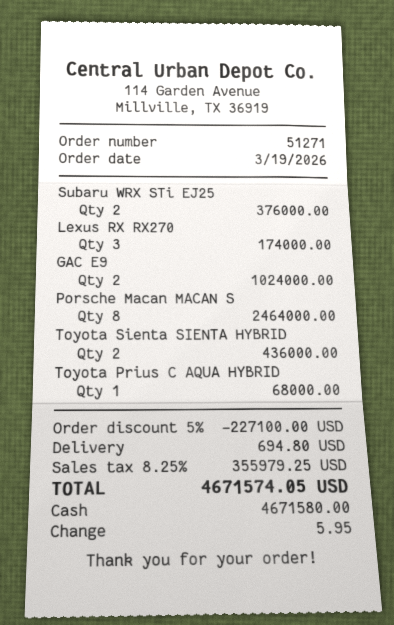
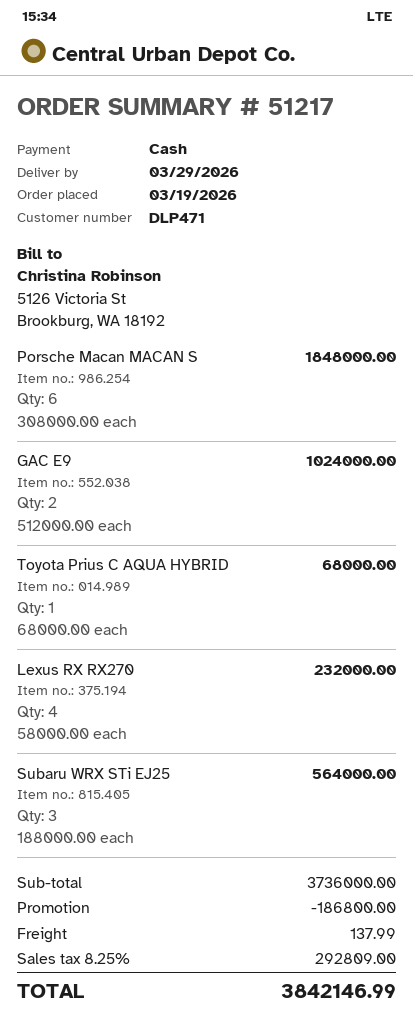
order number: 51271 -> 51217
Subaru WRX STi EJ25: 2 for 376000.00 -> 3 for 564000.00
Lexus RX RX270: 3 for 174000.00 -> 4 for 232000.00
Porsche Macan MACAN S: 8 for 2464000.00 -> 6 for 1848000.00
Toyota Sienta SIENTA HYBRID: 2 for 436000.00 -> none
discount: 227100.00 -> 186800.00
shipping: 694.80 -> 137.99
tax: 8.25% = 355979.25 -> 8.25% = 292809.00
total: 4671574.05 -> 3842146.99

